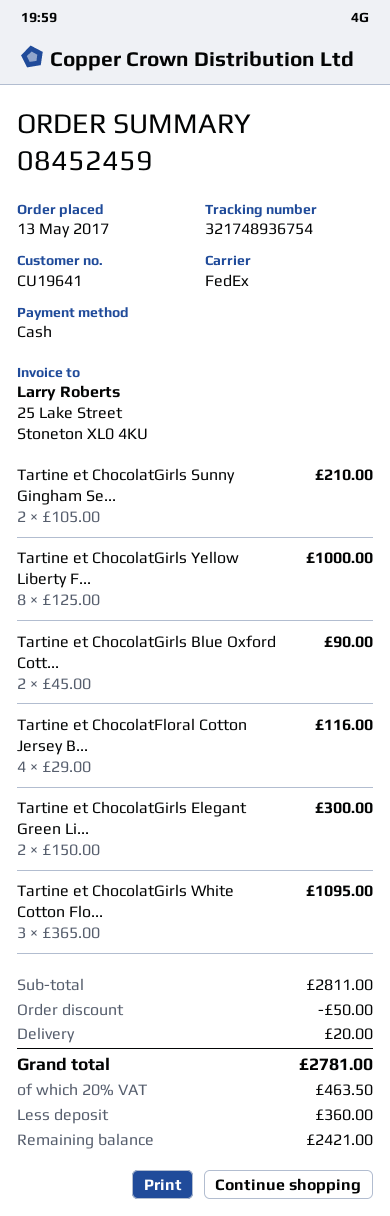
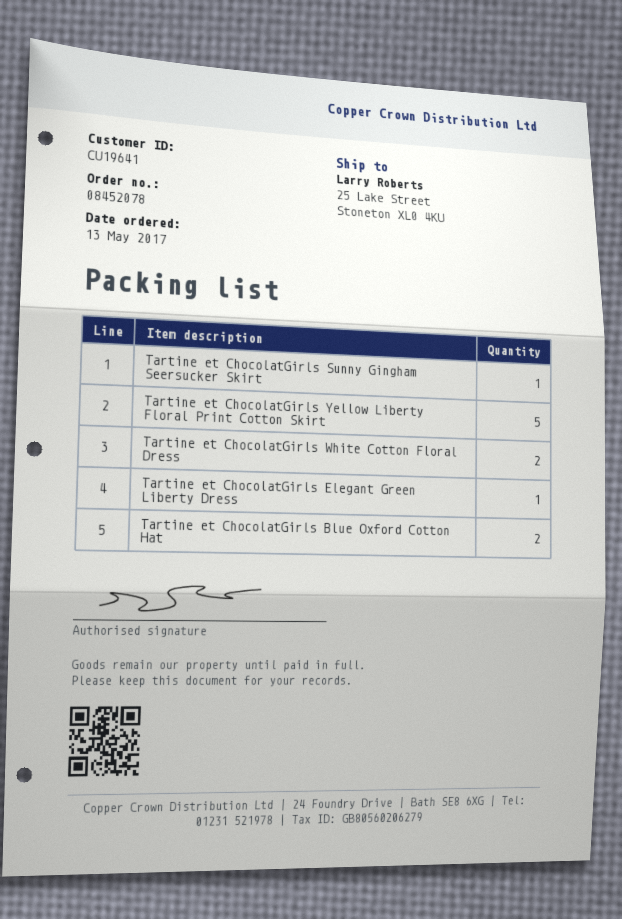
order number: 08452459 -> 08452078
Tartine et ChocolatGirls Sunny Gingham Se...: 2 -> 1
Tartine et ChocolatGirls Yellow Liberty F...: 8 -> 5
Tartine et ChocolatFloral Cotton Jersey B...: 4 -> none
Tartine et ChocolatGirls Elegant Green Li...: 2 -> 1
Tartine et ChocolatGirls White Cotton Flo...: 3 -> 2

